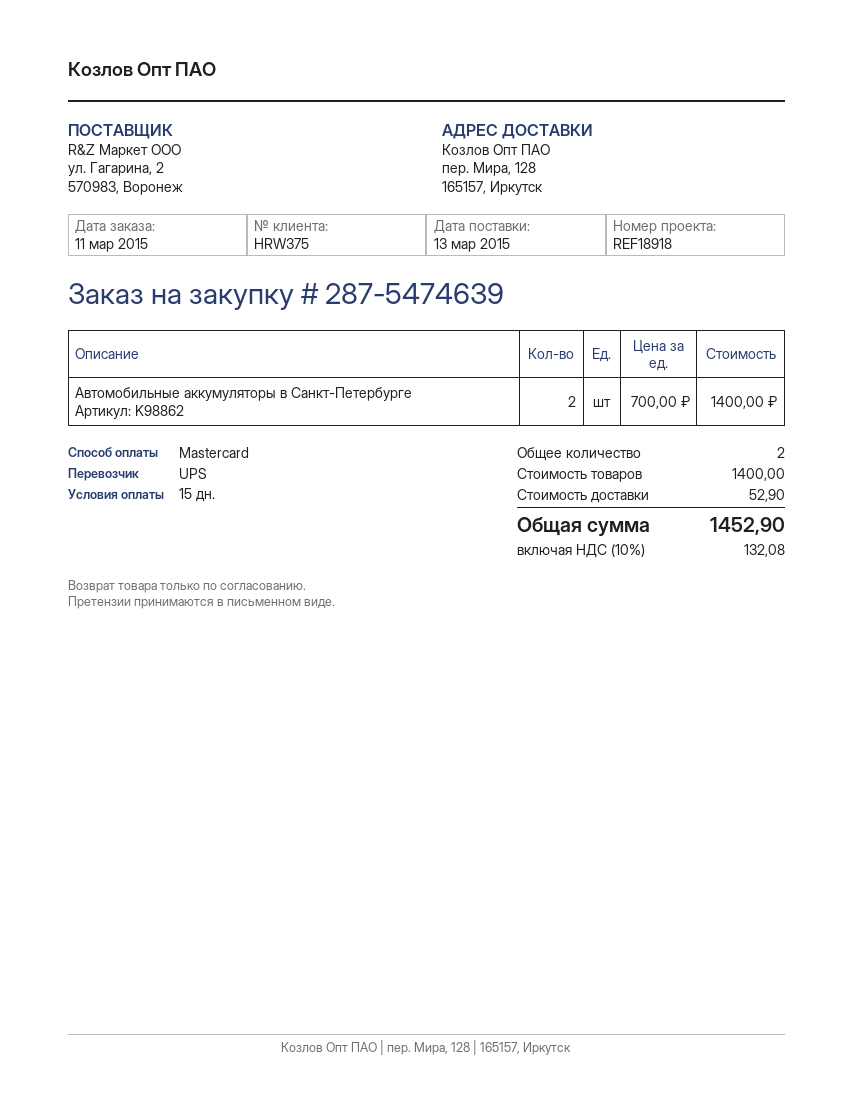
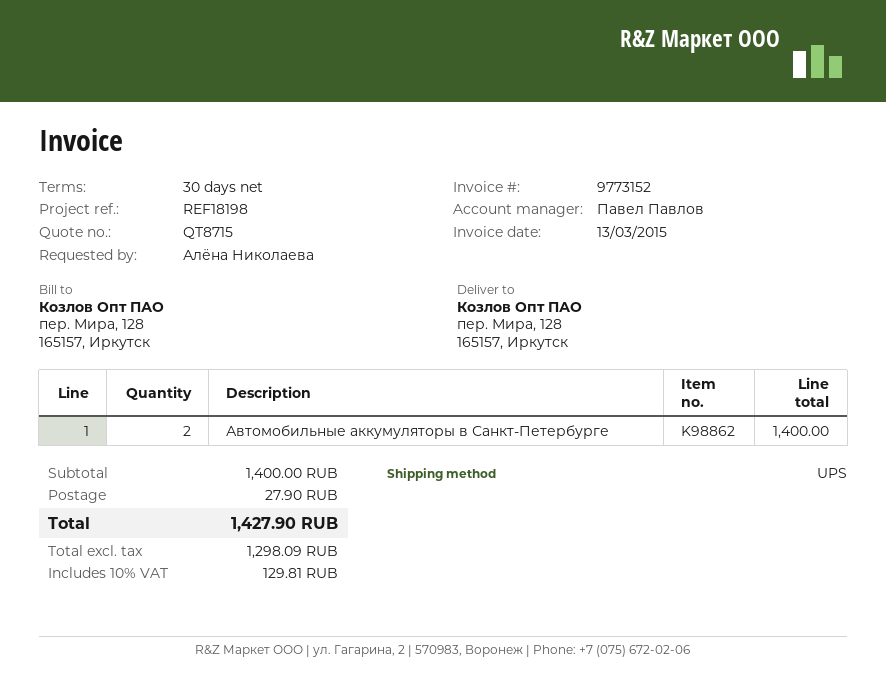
payment terms: 15 days -> 30 days
reference: REF18918 -> REF18198
shipping: 52.90 -> 27.90
tax: 10% = 132.08 -> 10% = 129.81
total: 1452.90 -> 1427.90

